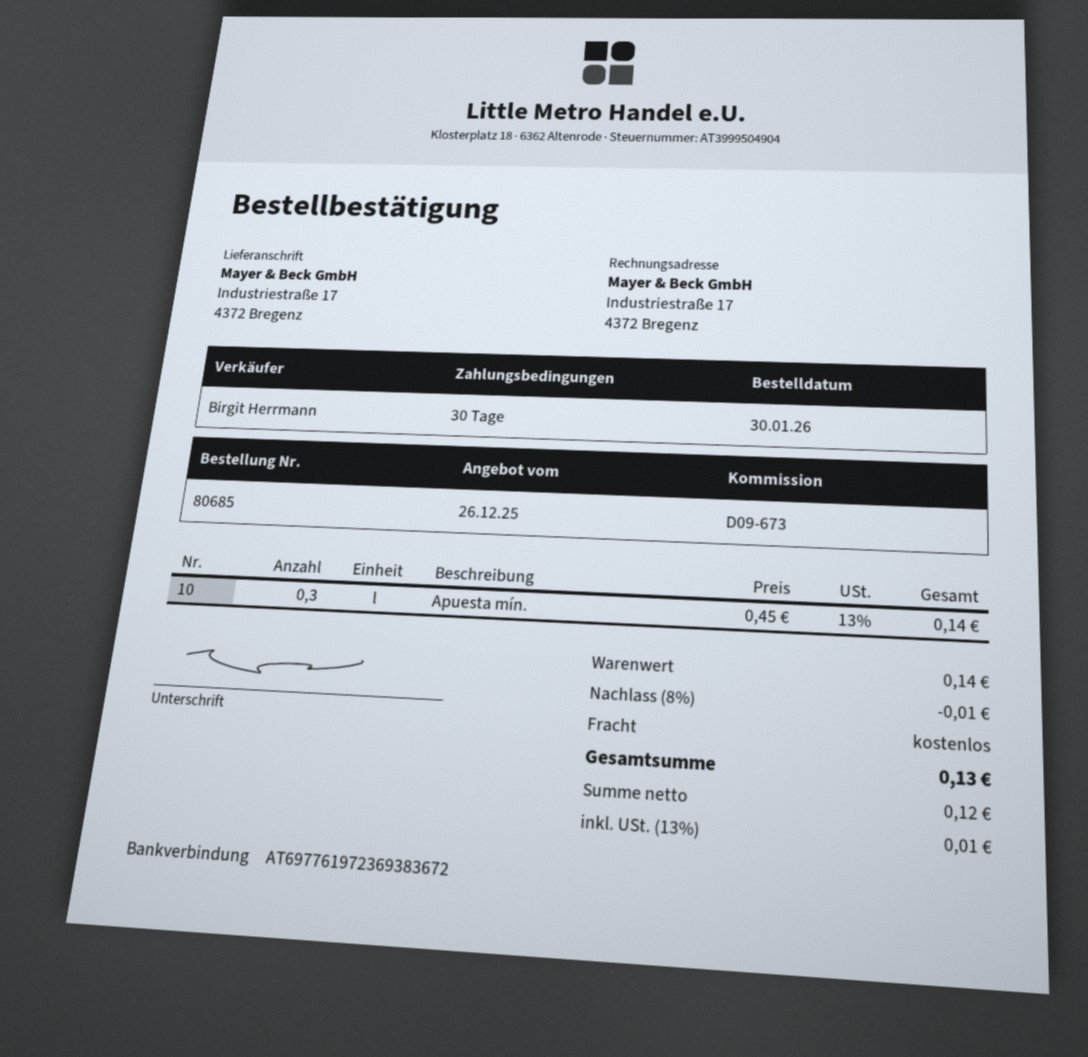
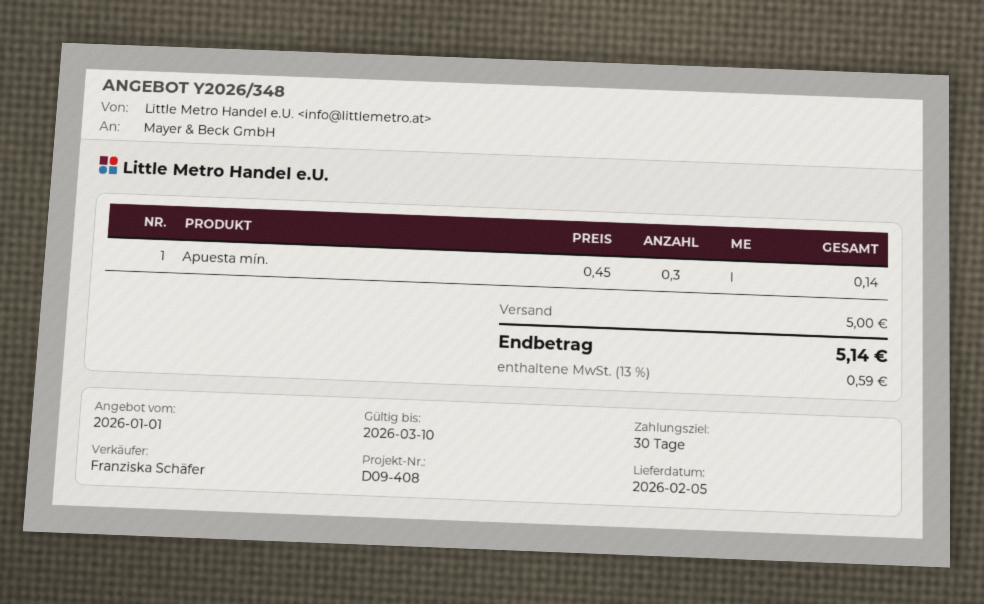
quote date: 2025-12-26 -> 2026-01-01
reference: D09-673 -> D09-408
sales rep: Birgit Herrmann -> Franziska Schäfer
discount: 8% = 0.01 -> none
shipping: 0.00 -> 5.00
tax: 13% = 0.01 -> 13% = 0.59
total: 0.13 -> 5.14

